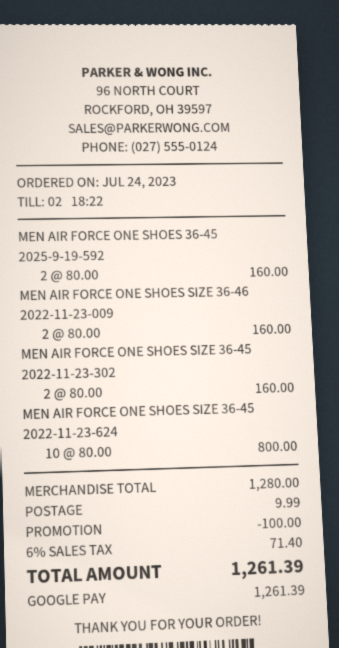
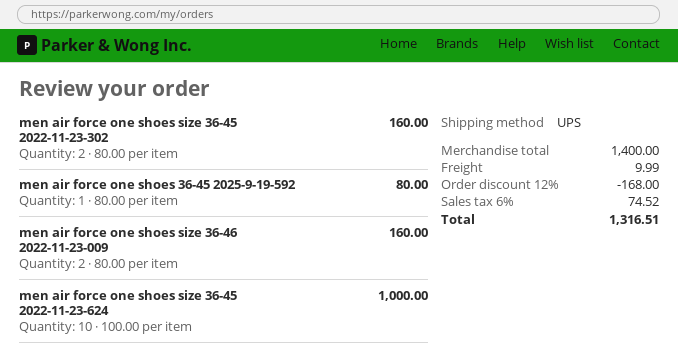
MEN AIR FORCE ONE SHOES 36-45 2025-9-19-592: 2 x 80.00 = 160.00 -> 1 x 80.00 = 80.00
MEN AIR FORCE ONE SHOES SIZE 36-45 2022-11-23-624: 10 x 80.00 = 800.00 -> 10 x 100.00 = 1000.00
subtotal: 1280.00 -> 1400.00
discount: 100.00 -> 168.00
tax: 6% = 71.40 -> 6% = 74.52
total: 1261.39 -> 1316.51

